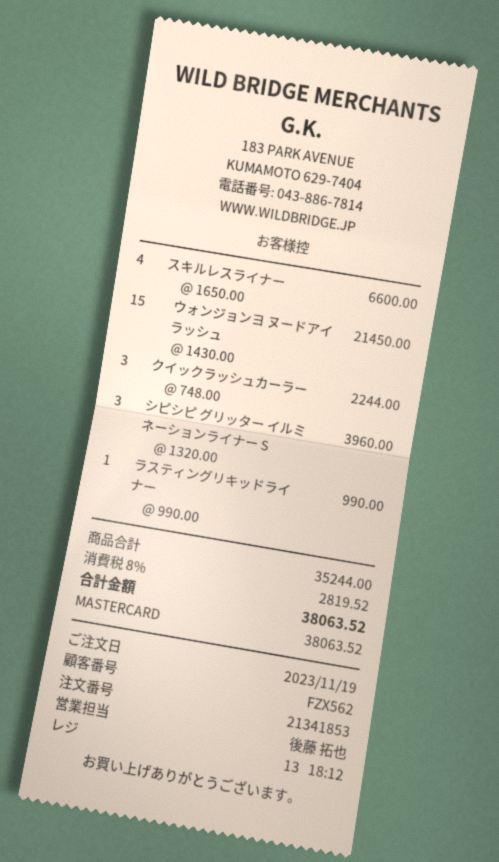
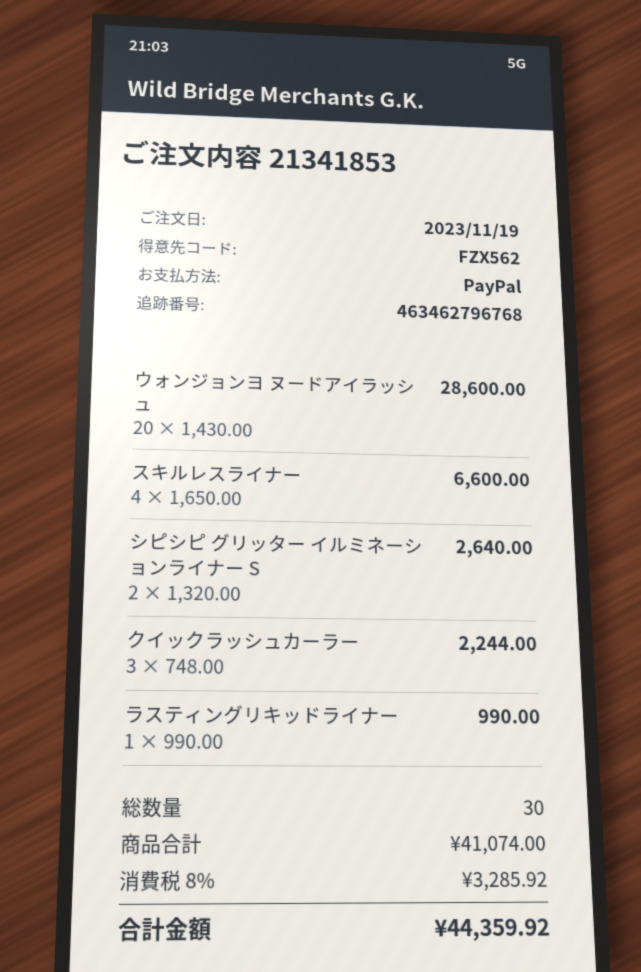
payment method: Mastercard -> PayPal
ウォンジョンヨ ヌードアイラッシュ: 15 x 1430.00 = 21450.00 -> 20 x 1430.00 = 28600.00
シピシピ グリッター イルミネーションライナー S: 3 x 1320.00 = 3960.00 -> 2 x 1320.00 = 2640.00
subtotal: 35244.00 -> 41074.00
tax: 8% = 2819.52 -> 8% = 3285.92
total: 38063.52 -> 44359.92

